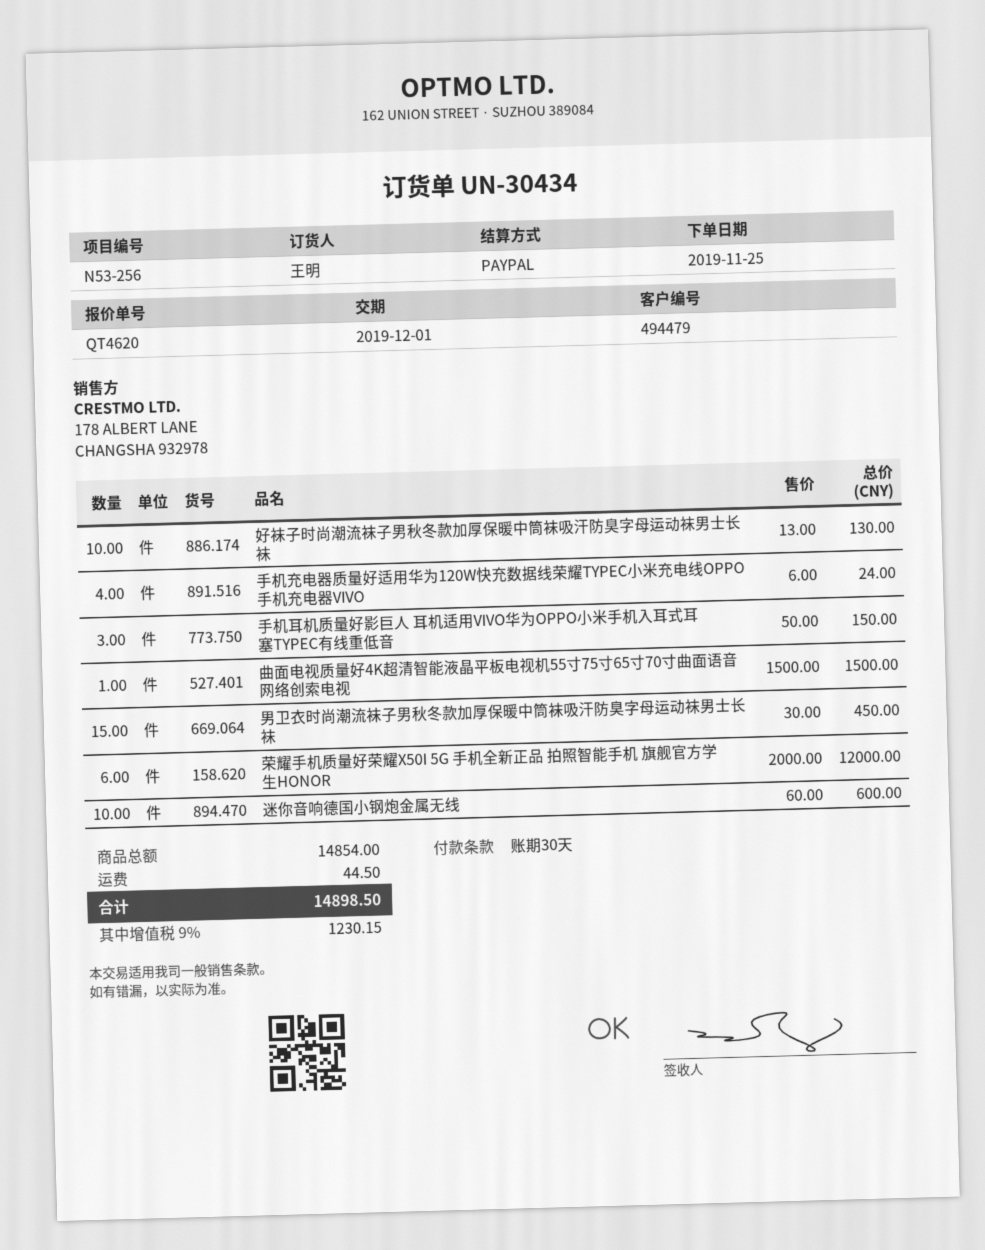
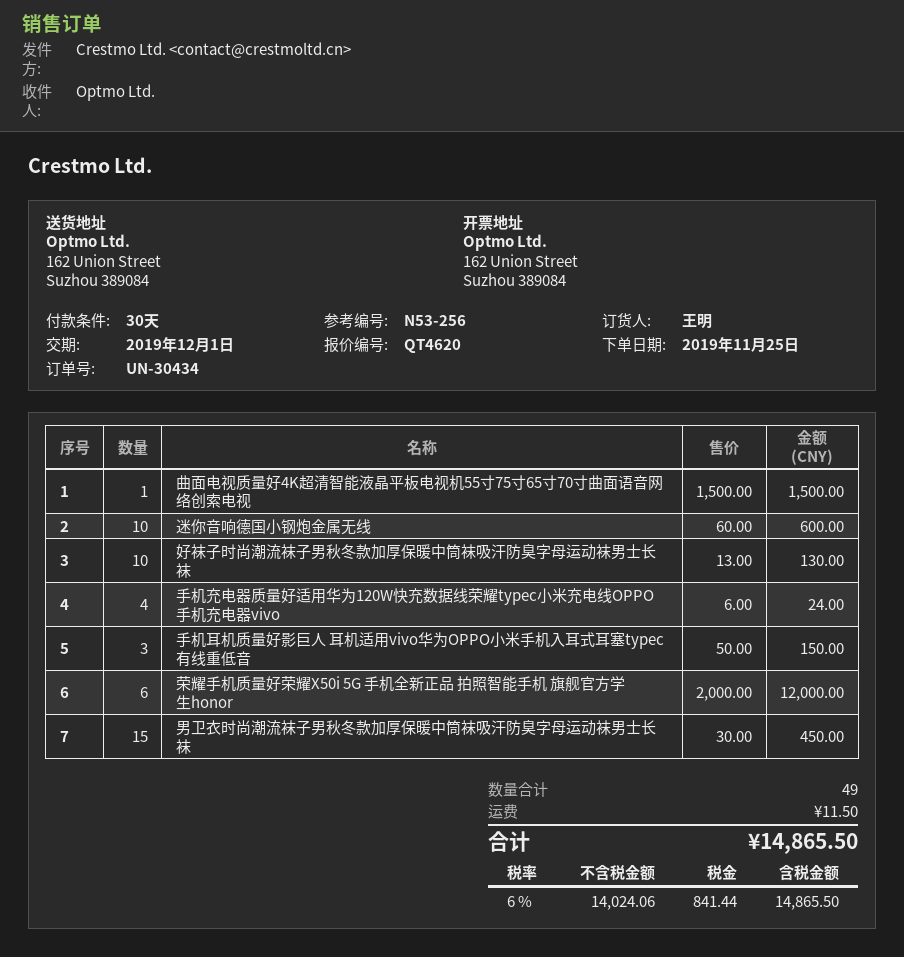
shipping: 44.50 -> 11.50
tax: 9% = 1230.15 -> 6% = 841.44
total: 14898.50 -> 14865.50

